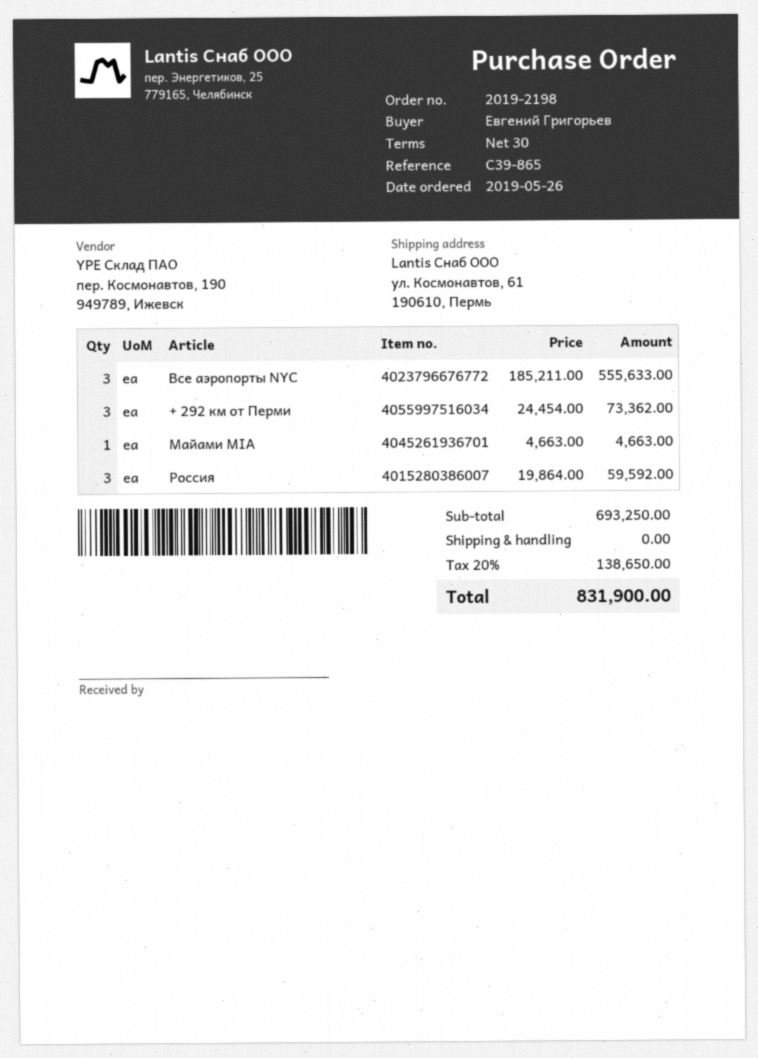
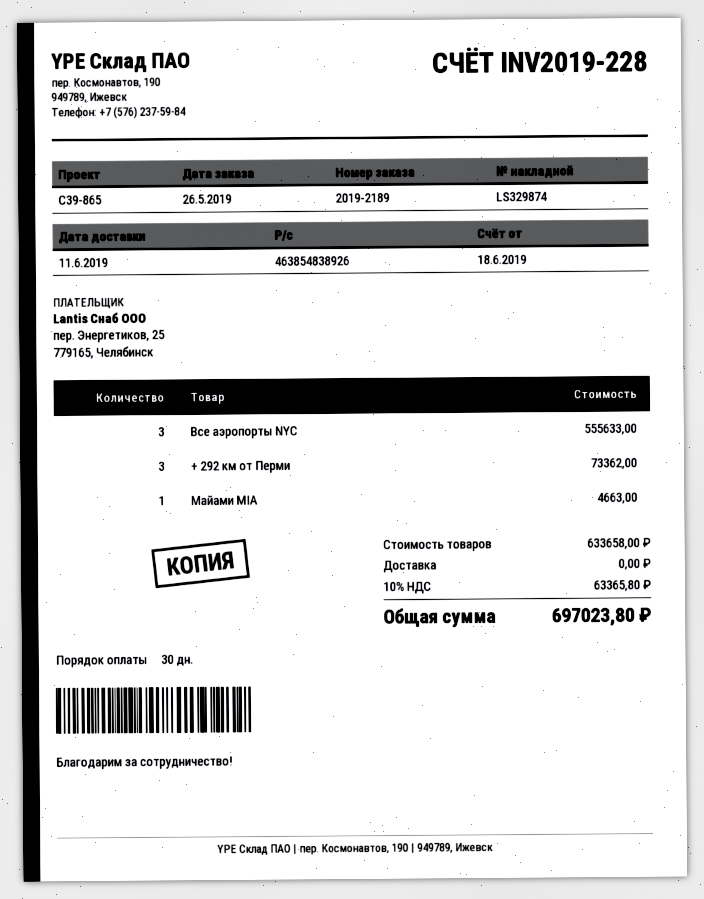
order number: 2019-2198 -> 2019-2189
Россия: 3 for 59592.00 -> none
subtotal: 693250.00 -> 633658.00
tax: 20% = 138650.00 -> 10% = 63365.80
total: 831900.00 -> 697023.80

